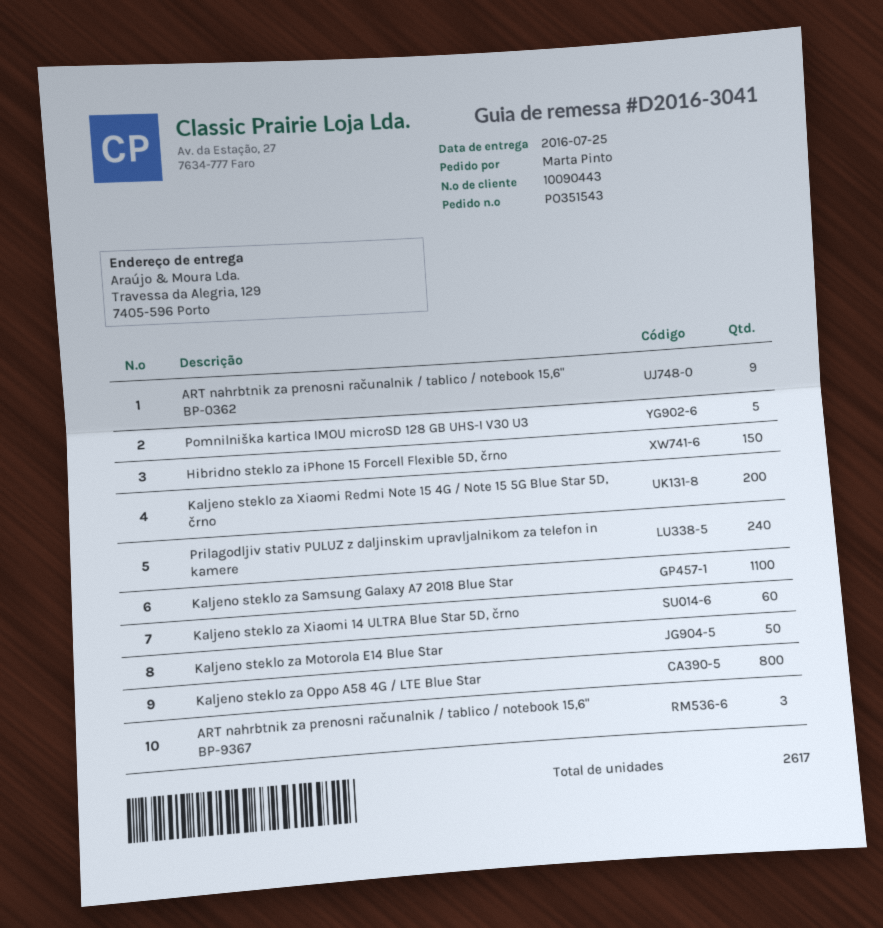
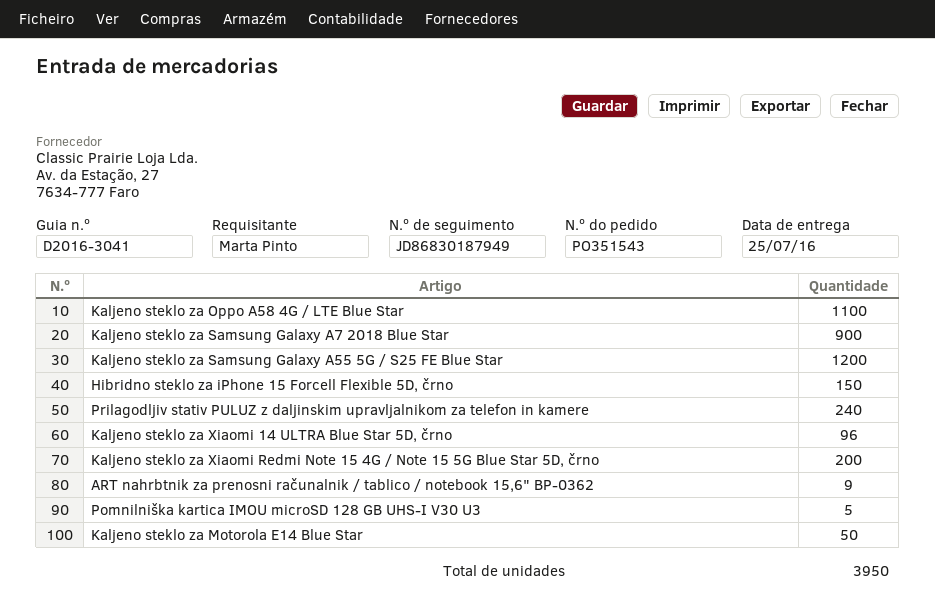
Kaljeno steklo za Samsung Galaxy A7 2018 Blue Star: 1100 -> 900
Kaljeno steklo za Xiaomi 14 ULTRA Blue Star 5D, črno: 60 -> 96
Kaljeno steklo za Oppo A58 4G / LTE Blue Star: 800 -> 1100
ART nahrbtnik za prenosni računalnik / tablico / notebook 15,6" BP-9367: 3 -> none
Kaljeno steklo za Samsung Galaxy A55 5G / S25 FE Blue Star: none -> 1200
total quantity: 2617 -> 3950

